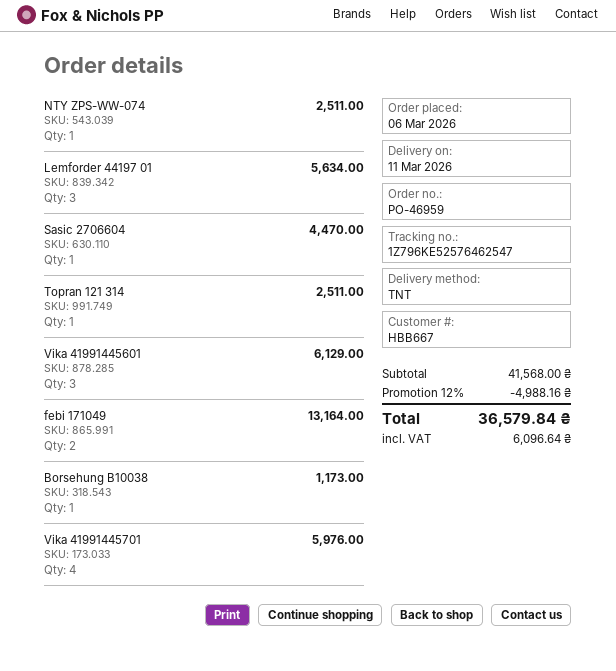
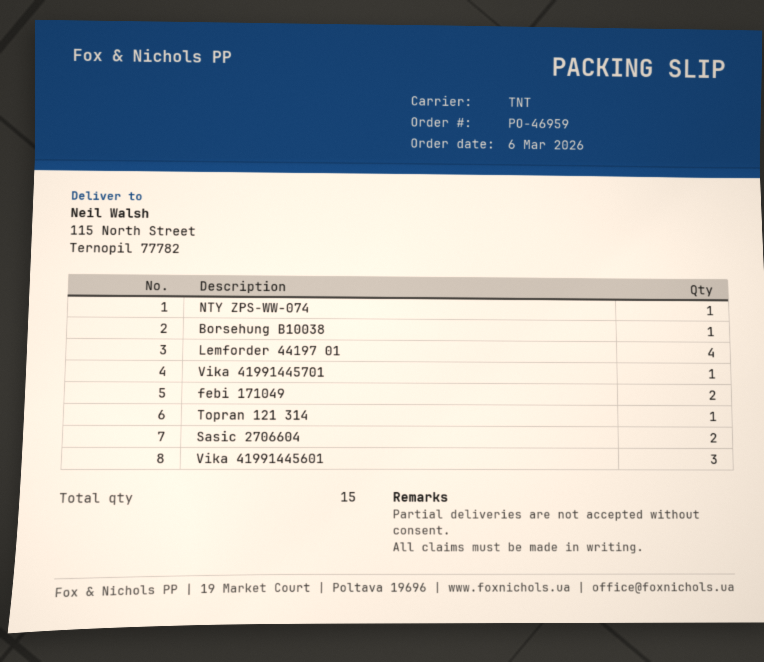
Lemforder 44197 01: 3 -> 4
Sasic 2706604: 1 -> 2
Vika 41991445701: 4 -> 1

